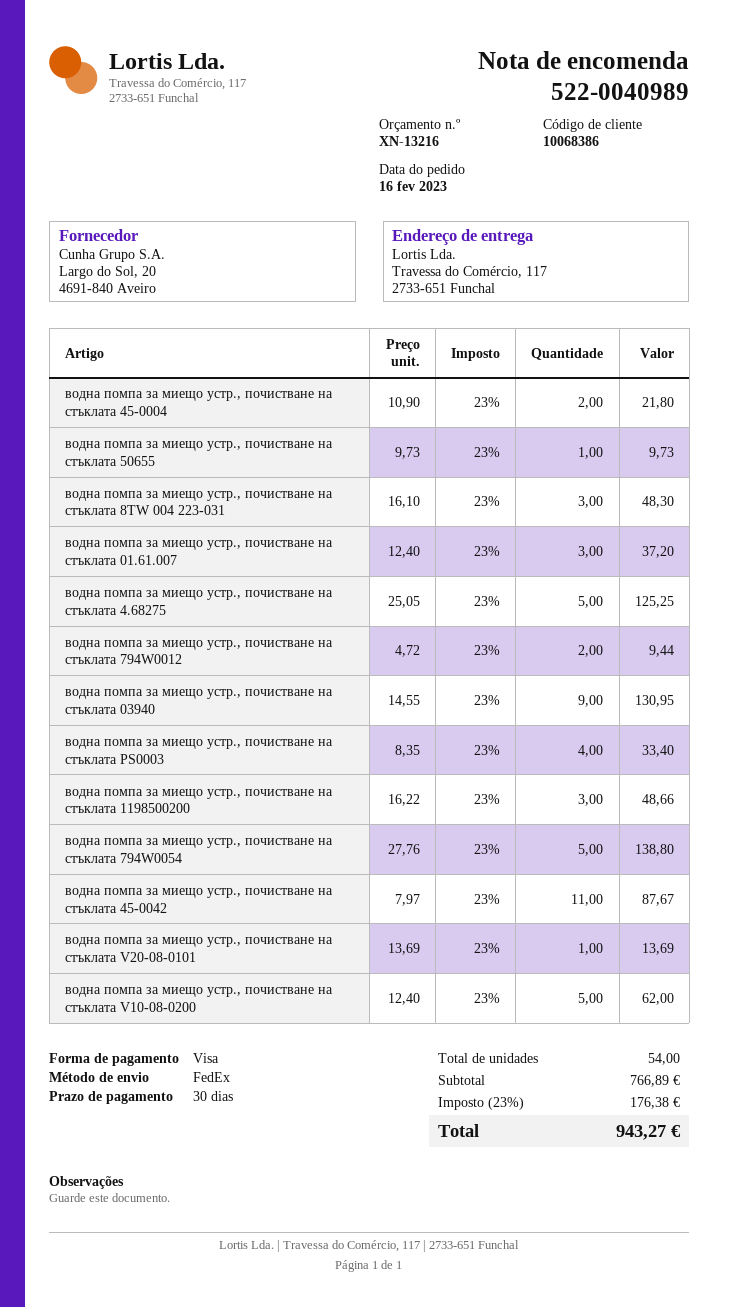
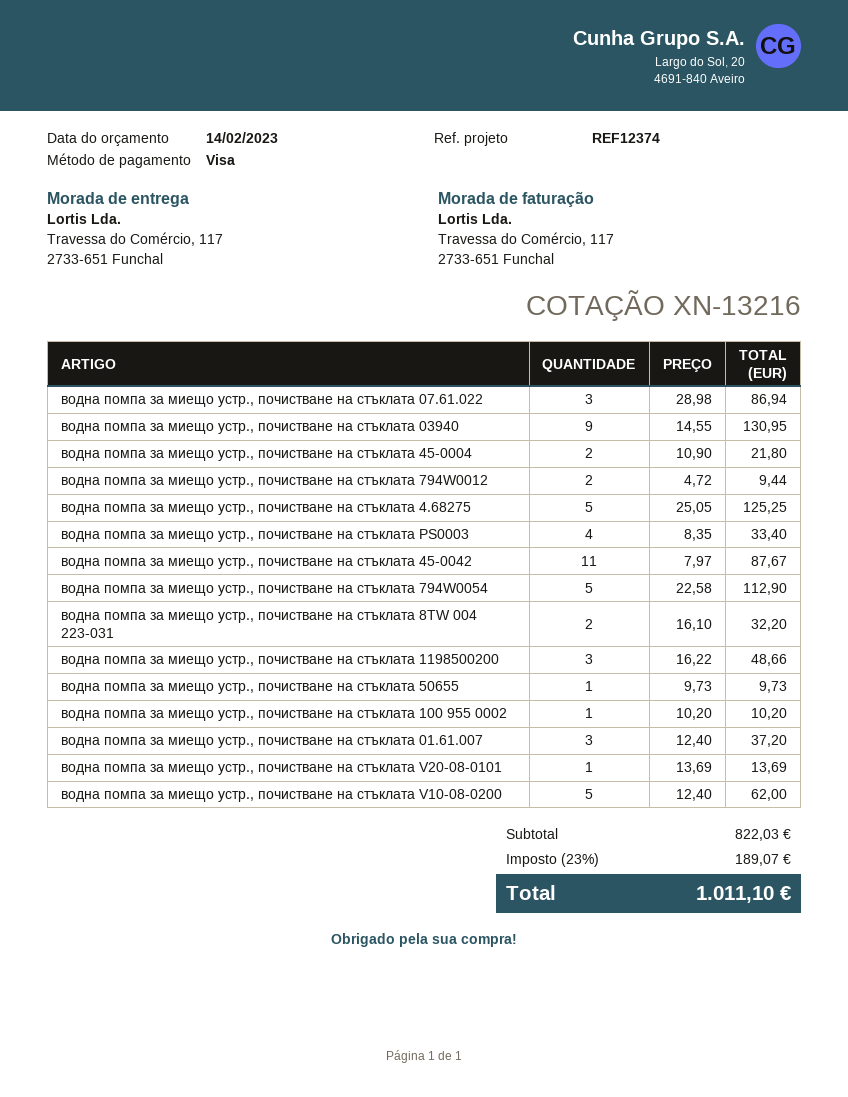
водна помпа за миещо устр., почистване на стъклата 8TW 004 223-031: 3 x 16.10 = 48.30 -> 2 x 16.10 = 32.20
водна помпа за миещо устр., почистване на стъклата 794W0054: 5 x 27.76 = 138.80 -> 5 x 22.58 = 112.90
водна помпа за миещо устр., почистване на стъклата 07.61.022: none -> 3 x 28.98 = 86.94
водна помпа за миещо устр., почистване на стъклата 100 955 0002: none -> 1 x 10.20 = 10.20
subtotal: 766.89 -> 822.03
tax: 23% = 176.38 -> 23% = 189.07
total: 943.27 -> 1011.10

